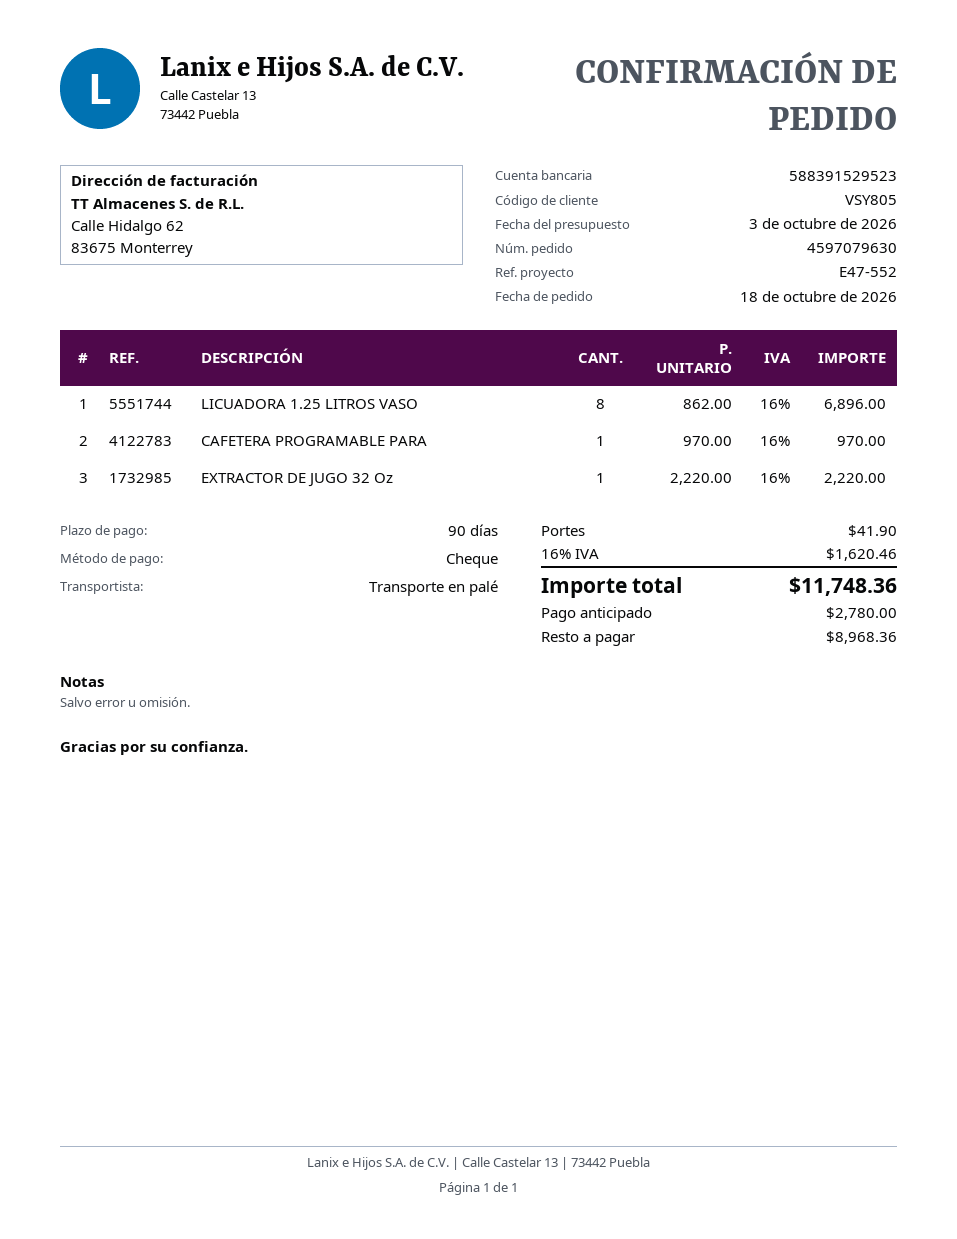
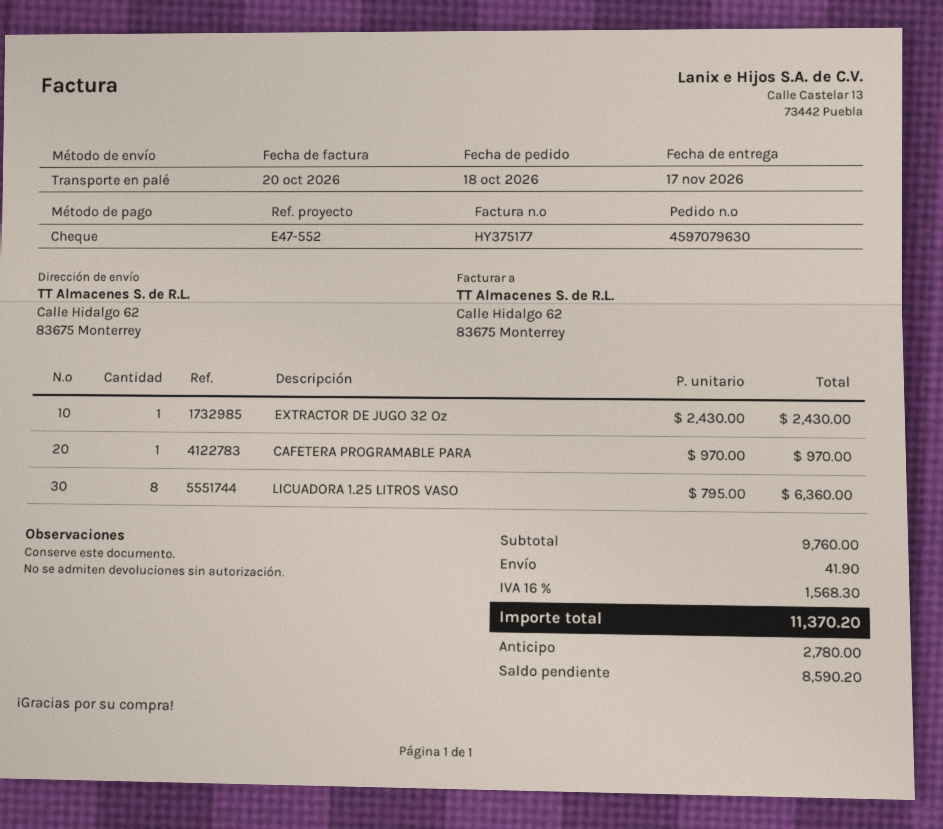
LICUADORA 1.25 LITROS VASO: 8 x 862.00 = 6896.00 -> 8 x 795.00 = 6360.00
EXTRACTOR DE JUGO 32 Oz: 1 x 2220.00 = 2220.00 -> 1 x 2430.00 = 2430.00
tax: 16% = 1620.46 -> 16% = 1568.30
total: 11748.36 -> 11370.20
balance: 8968.36 -> 8590.20

